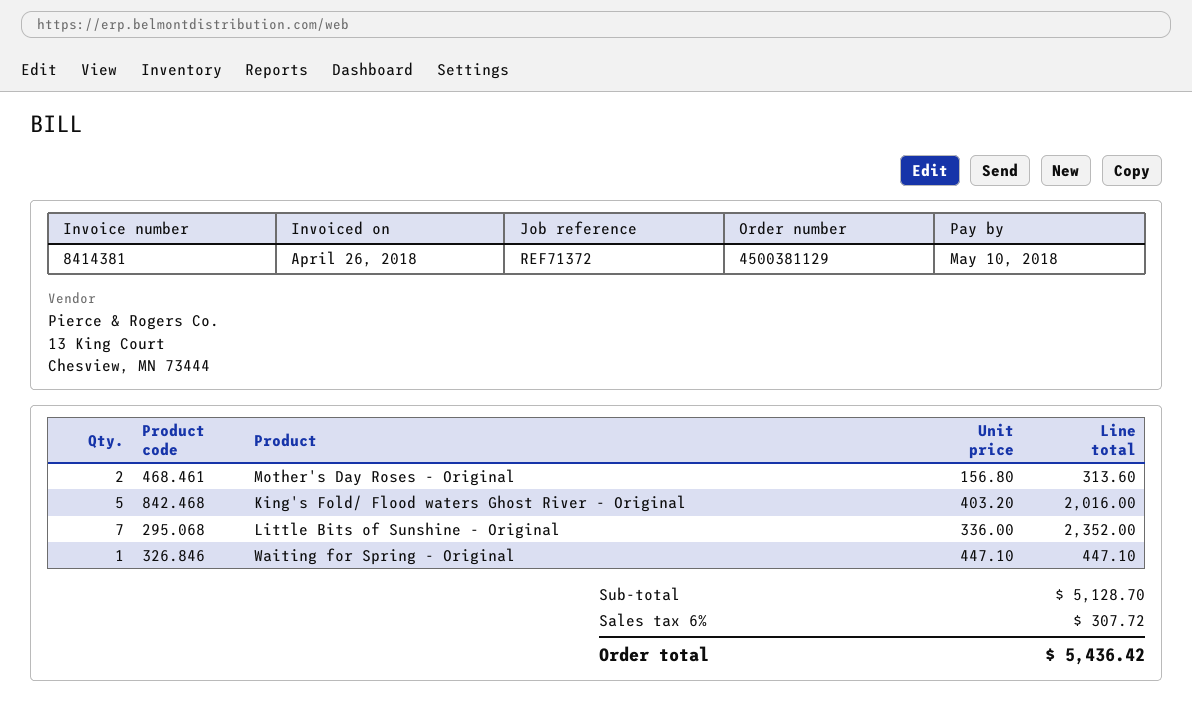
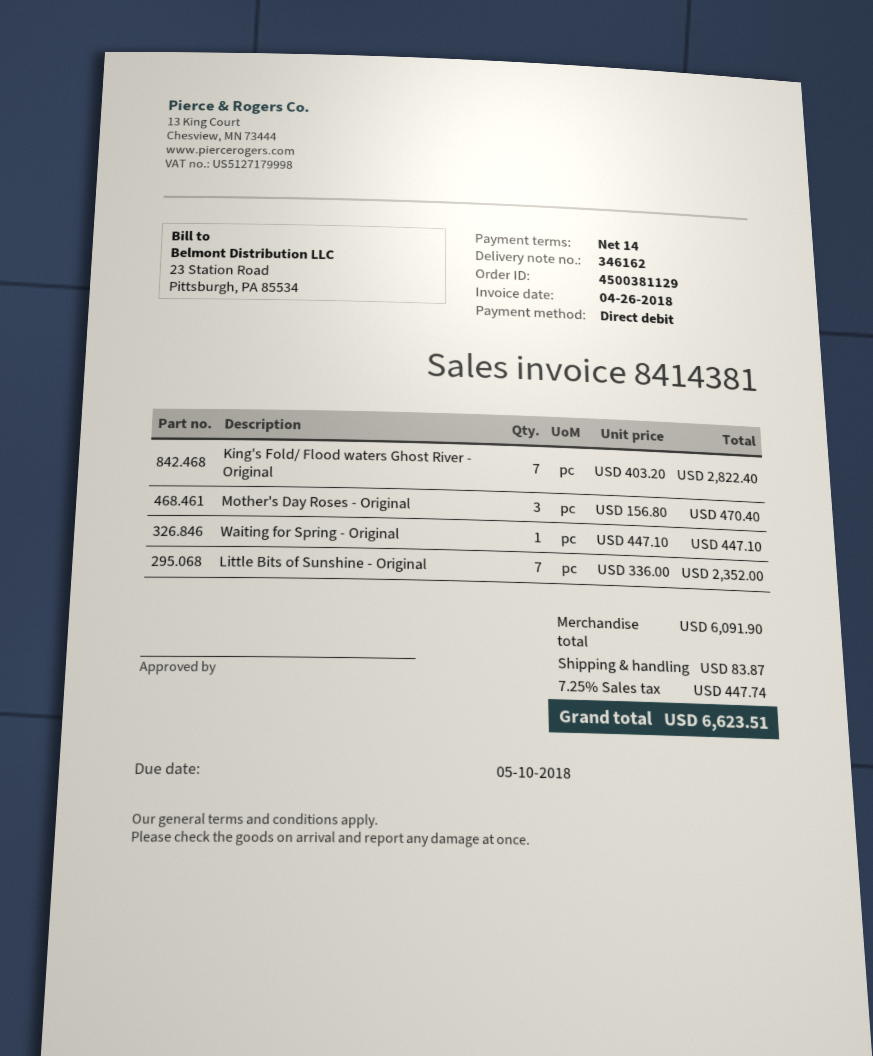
Mother's Day Roses - Original: 2 x 156.80 = 313.60 -> 3 x 156.80 = 470.40
King's Fold/ Flood waters Ghost River - Original: 5 x 403.20 = 2016.00 -> 7 x 403.20 = 2822.40
subtotal: 5128.70 -> 6091.90
shipping: none -> 83.87
tax: 6% = 307.72 -> 7.25% = 447.74
total: 5436.42 -> 6623.51

